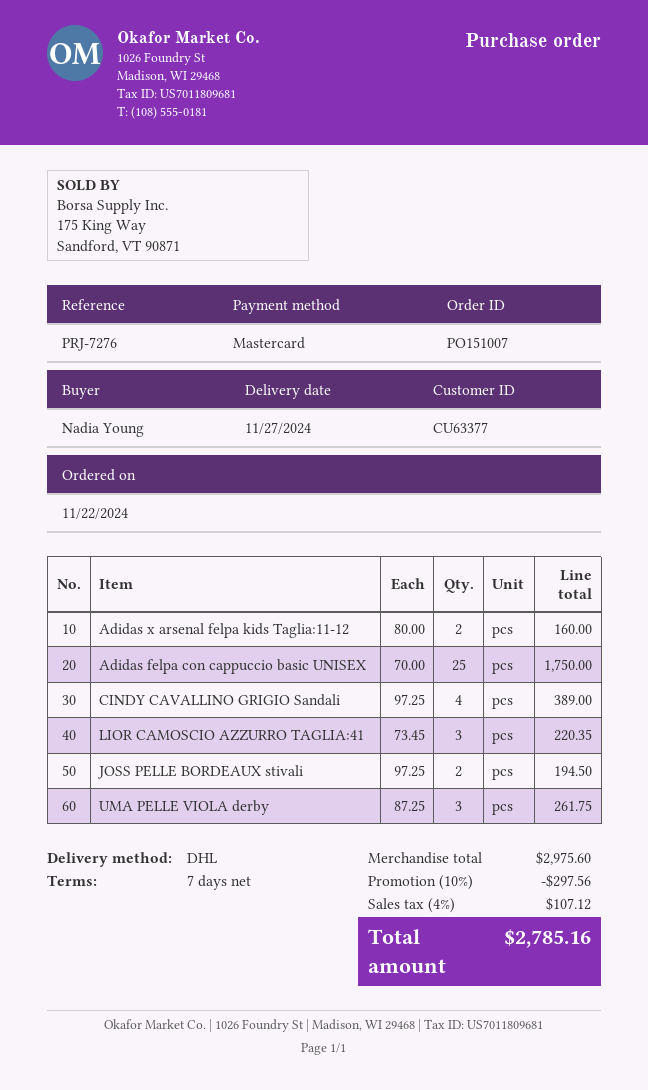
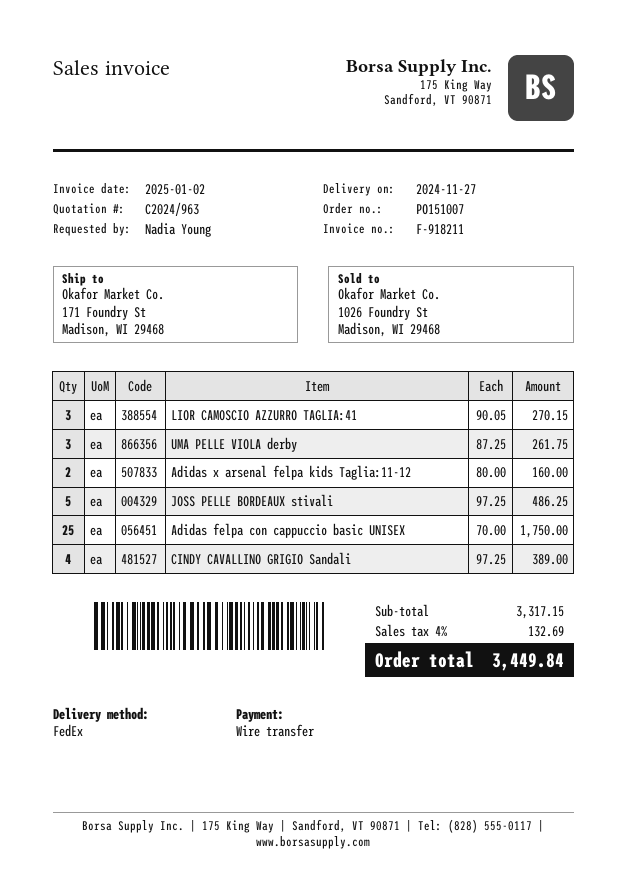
payment method: Mastercard -> bank transfer
shipping method: DHL -> FedEx
LIOR CAMOSCIO AZZURRO TAGLIA:41: 3 x 73.45 = 220.35 -> 3 x 90.05 = 270.15
JOSS PELLE BORDEAUX stivali: 2 x 97.25 = 194.50 -> 5 x 97.25 = 486.25
subtotal: 2975.60 -> 3317.15
discount: 10% = 297.56 -> none
tax: 4% = 107.12 -> 4% = 132.69
total: 2785.16 -> 3449.84

